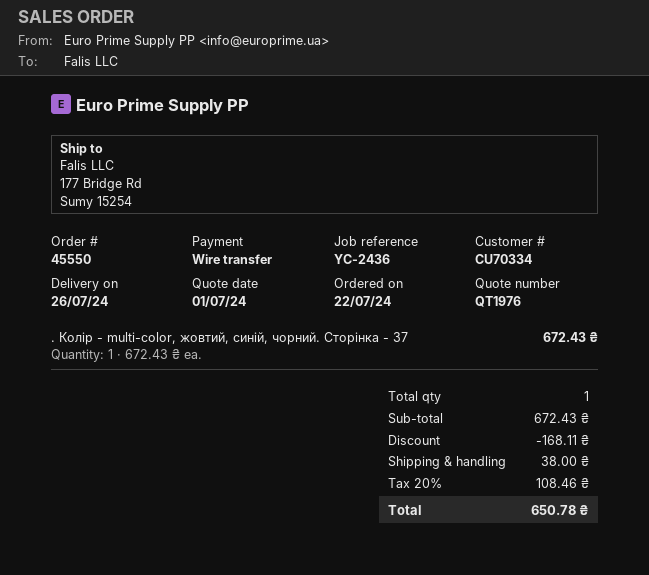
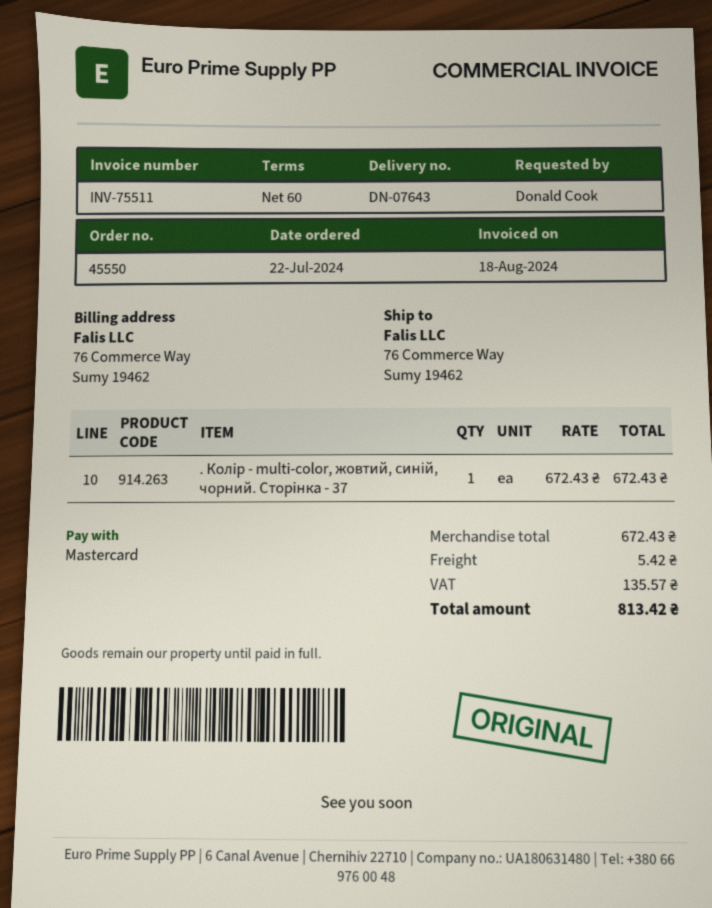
payment method: bank transfer -> Mastercard
ship to: 177 Bridge Rd, Sumy 15254 -> 76 Commerce Way, Sumy 19462
discount: 168.11 -> none
shipping: 38.00 -> 5.42
tax: 108.46 -> 135.57
total: 650.78 -> 813.42

